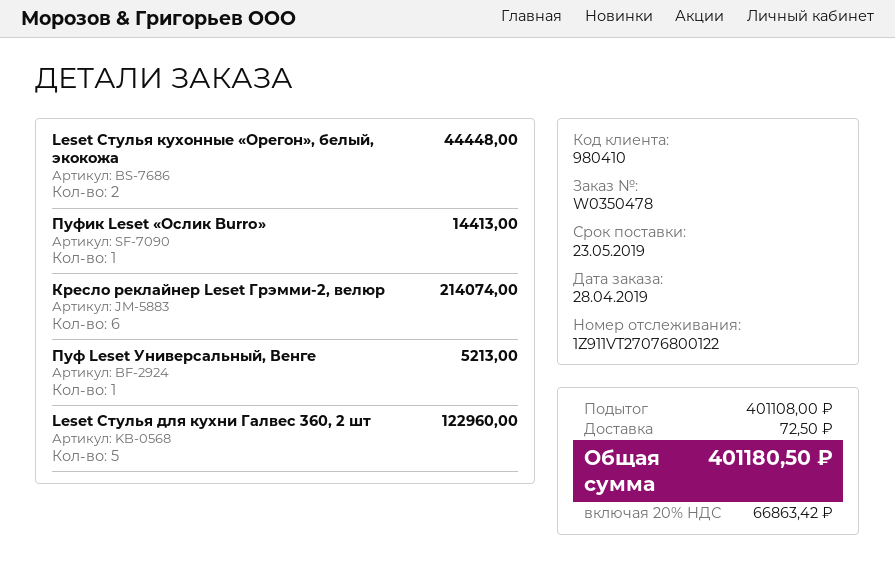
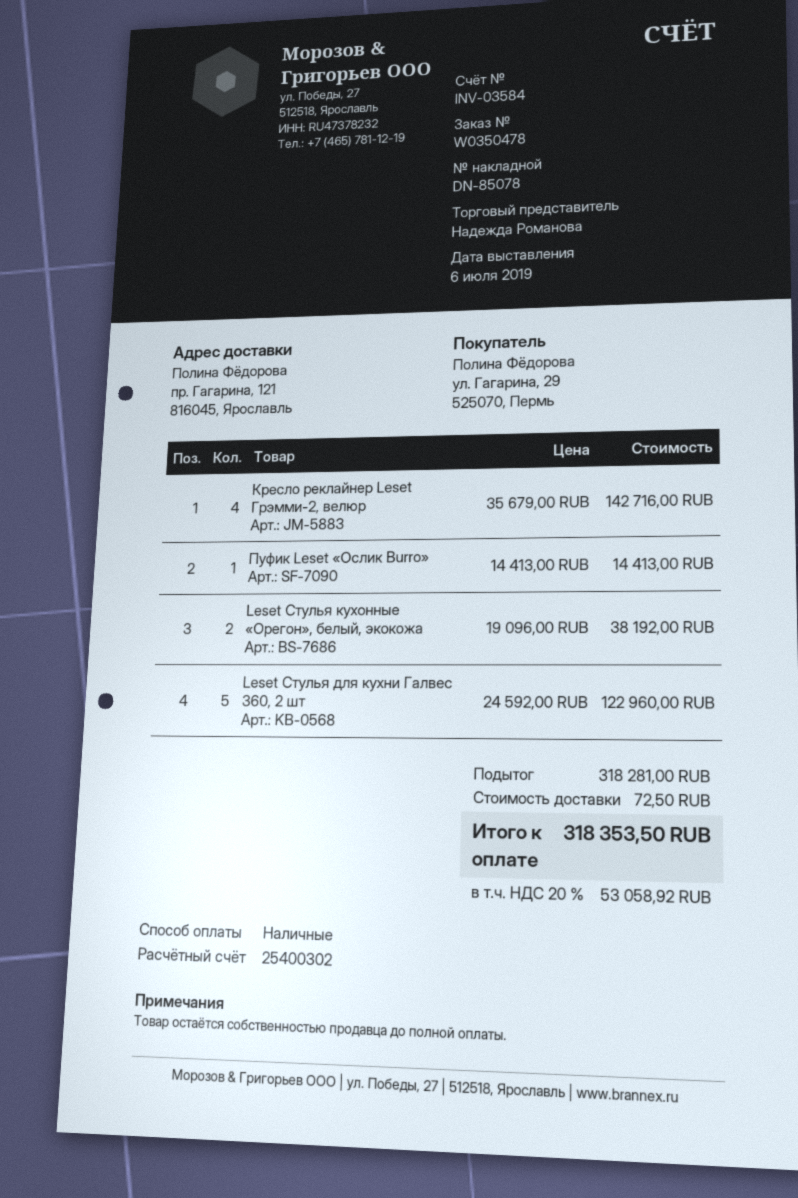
Leset Стулья кухонные «Орегон», белый, экокожа: 2 for 44448.00 -> 2 for 38192.00
Кресло реклайнер Leset Грэмми-2, велюр: 6 for 214074.00 -> 4 for 142716.00
Пуф Leset Универсальный, Венге: 1 for 5213.00 -> none
subtotal: 401108.00 -> 318281.00
tax: 20% = 66863.42 -> 20% = 53058.92
total: 401180.50 -> 318353.50

